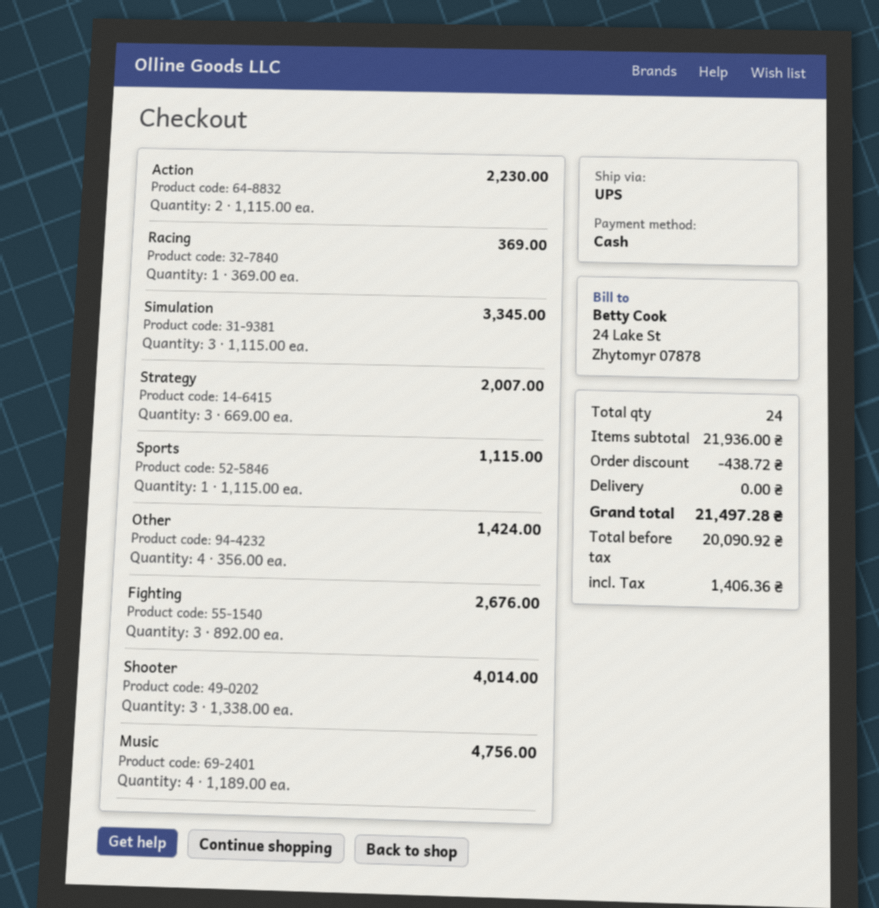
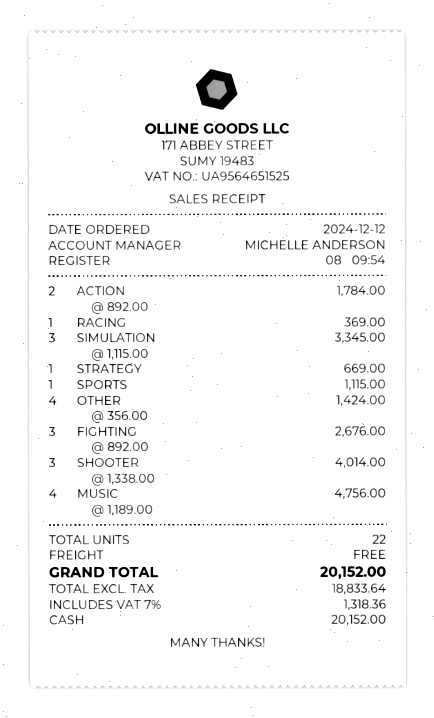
Action: 2 x 1115.00 = 2230.00 -> 2 x 892.00 = 1784.00
Strategy: 3 x 669.00 = 2007.00 -> 1 x 669.00 = 669.00
total quantity: 24 -> 22
discount: 438.72 -> none
net: 20090.92 -> 18833.64
tax: 1406.36 -> 1318.36
total: 21497.28 -> 20152.00

